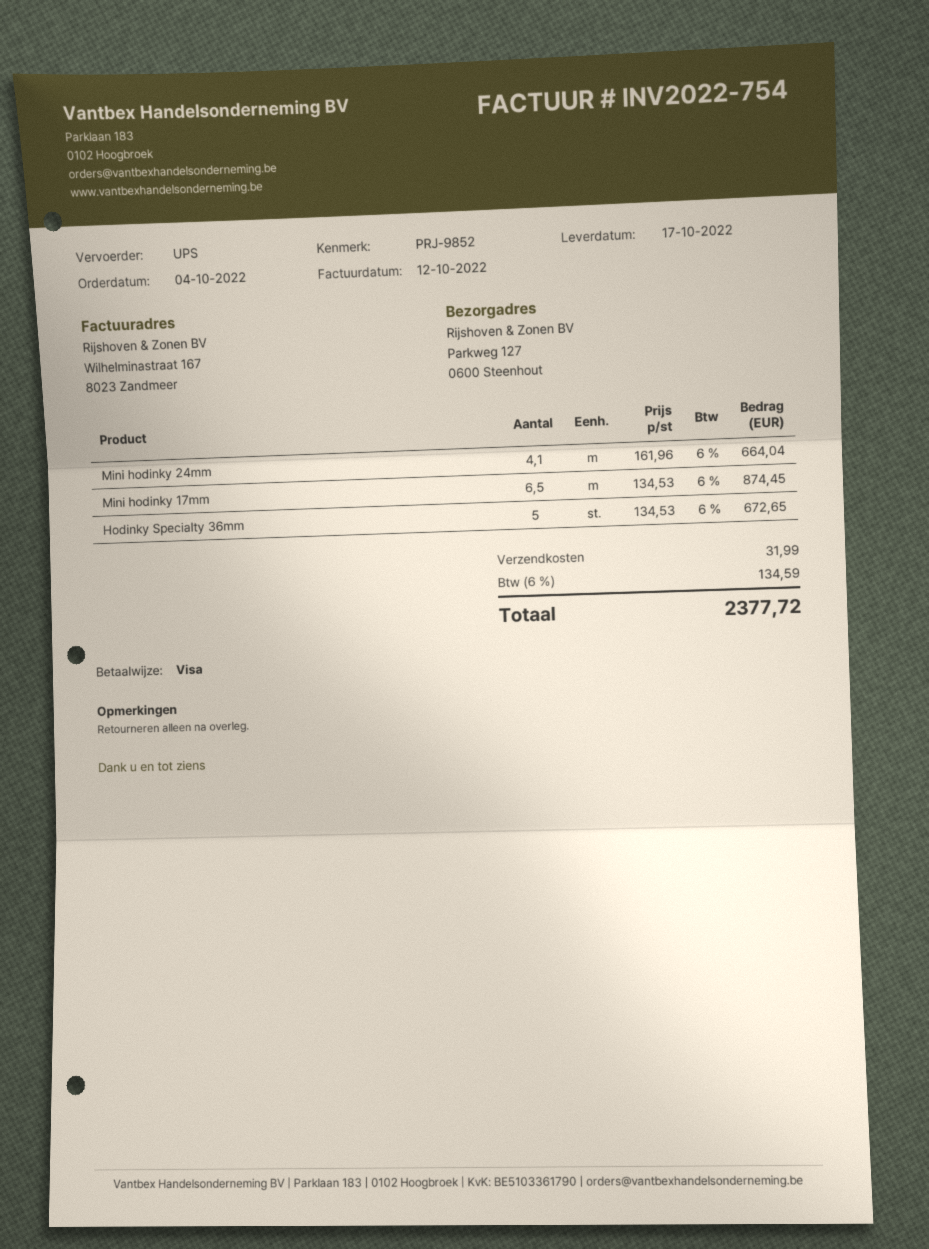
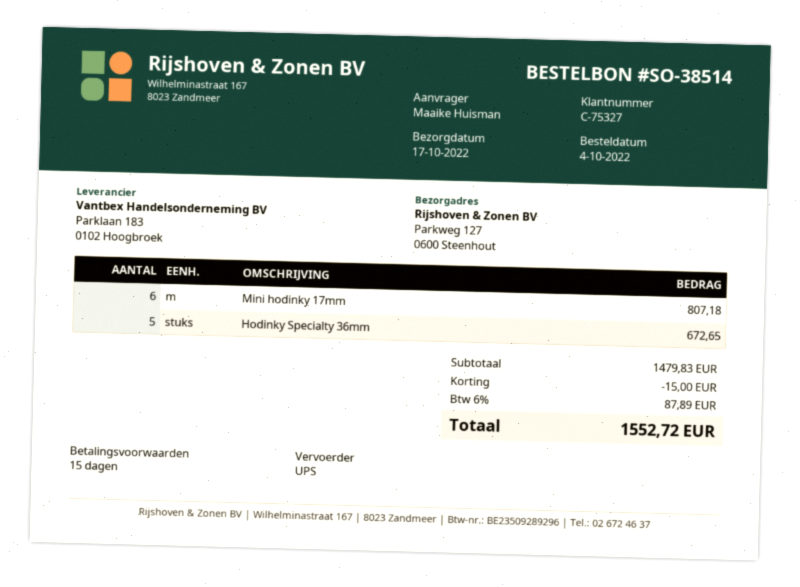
Mini hodinky 24mm: 4.1 for 664.04 -> none
Mini hodinky 17mm: 6.5 for 874.45 -> 6 for 807.18
discount: none -> 15.00
shipping: 31.99 -> none
tax: 6% = 134.59 -> 6% = 87.89
total: 2377.72 -> 1552.72

